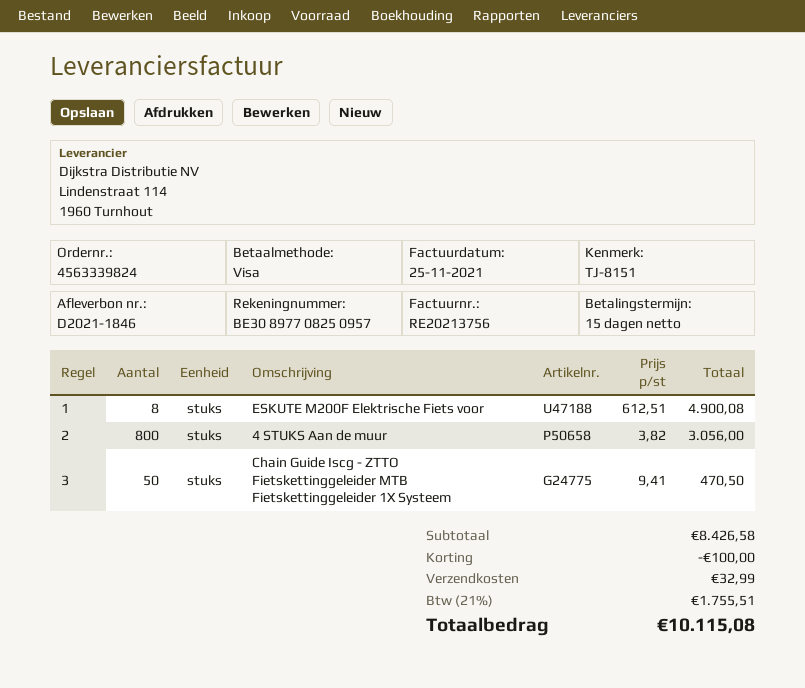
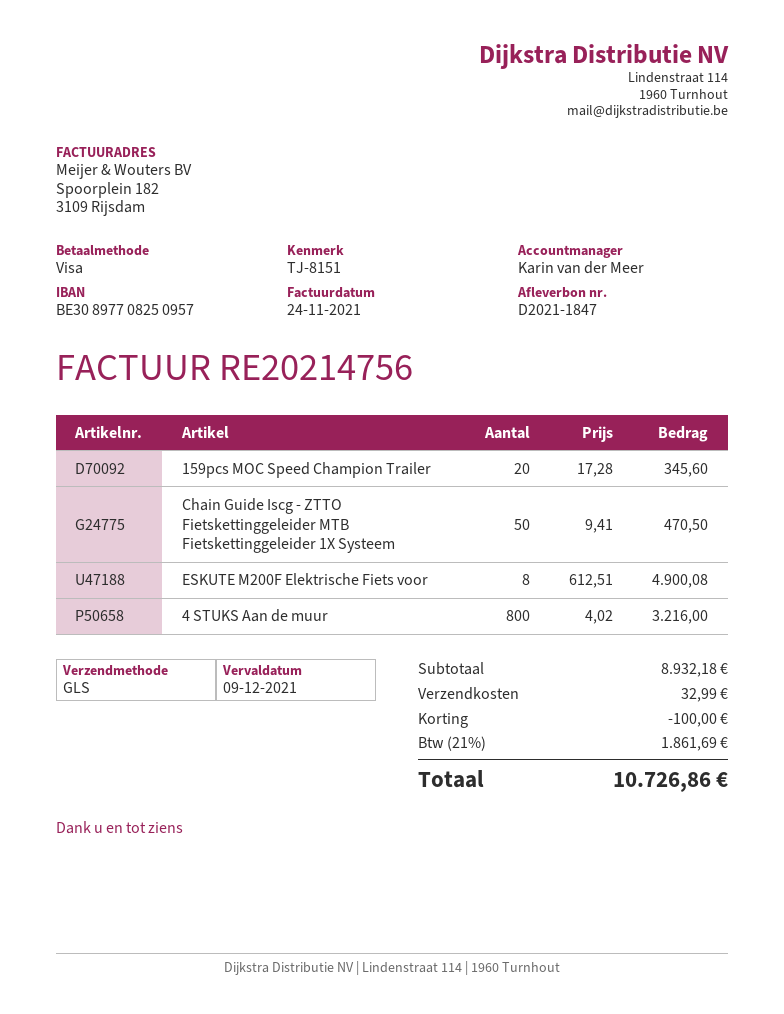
delivery note number: D2021-1846 -> D2021-1847
invoice number: RE20213756 -> RE20214756
invoice date: 2021-11-25 -> 2021-11-24
4 STUKS Aan de muur: 800 x 3.82 = 3056.00 -> 800 x 4.02 = 3216.00
159pcs MOC Speed Champion Trailer: none -> 20 x 17.28 = 345.60
subtotal: 8426.58 -> 8932.18
tax: 21% = 1755.51 -> 21% = 1861.69
total: 10115.08 -> 10726.86

